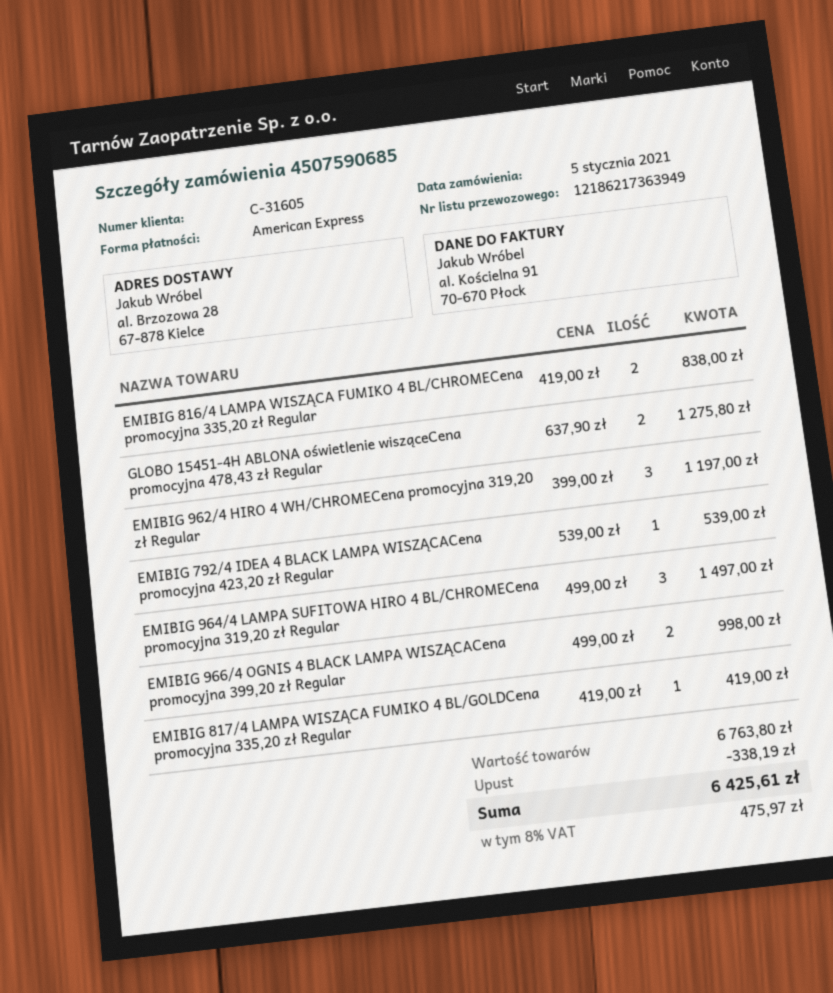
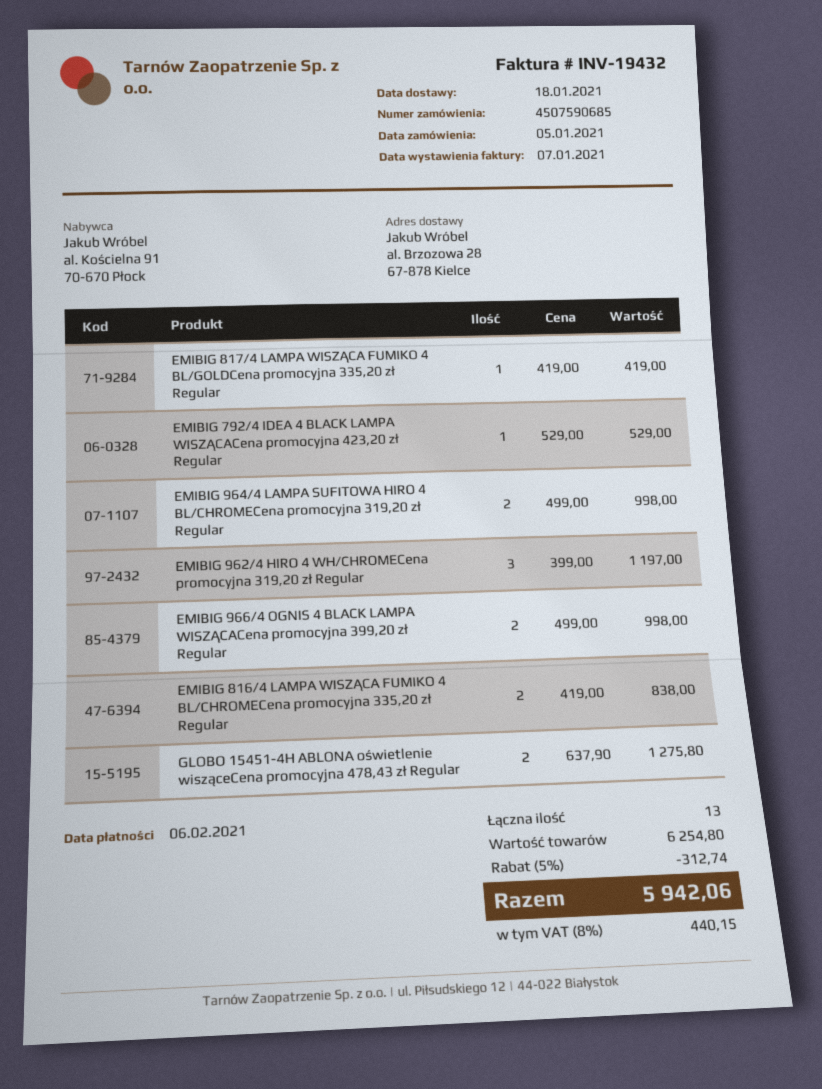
EMIBIG 792/4 IDEA 4 BLACK LAMPA WISZĄCACena promocyjna 423,20 zł Regular: 1 x 539.00 = 539.00 -> 1 x 529.00 = 529.00
EMIBIG 964/4 LAMPA SUFITOWA HIRO 4 BL/CHROMECena promocyjna 319,20 zł Regular: 3 x 499.00 = 1497.00 -> 2 x 499.00 = 998.00
subtotal: 6763.80 -> 6254.80
discount: 338.19 -> 312.74
tax: 8% = 475.97 -> 8% = 440.15
total: 6425.61 -> 5942.06

